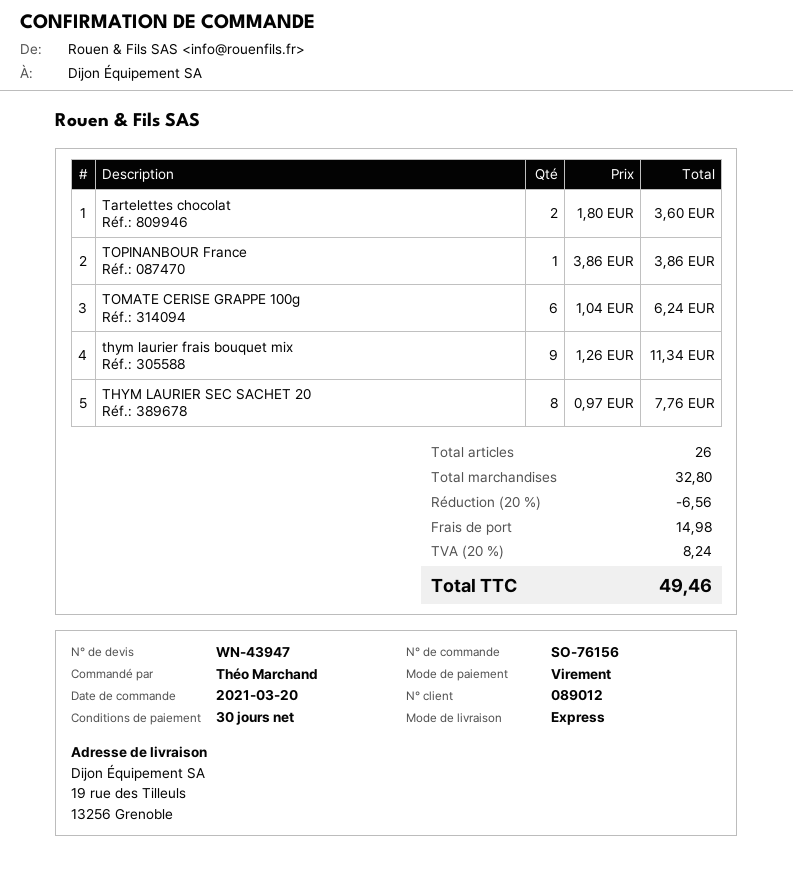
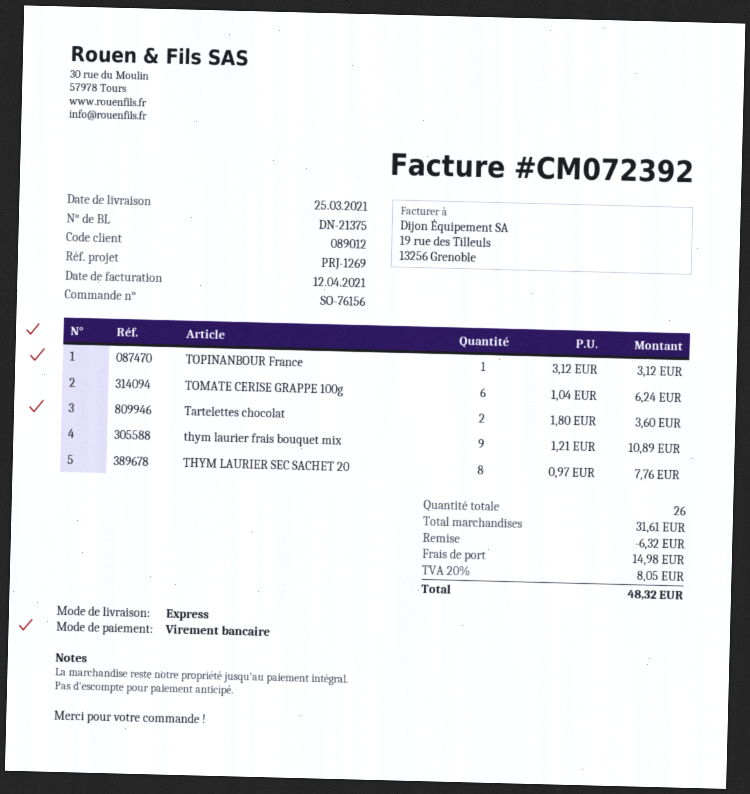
TOPINANBOUR France: 1 x 3.86 = 3.86 -> 1 x 3.12 = 3.12
thym laurier frais bouquet mix: 9 x 1.26 = 11.34 -> 9 x 1.21 = 10.89
subtotal: 32.80 -> 31.61
discount: 6.56 -> 6.32
tax: 20% = 8.24 -> 20% = 8.05
total: 49.46 -> 48.32

